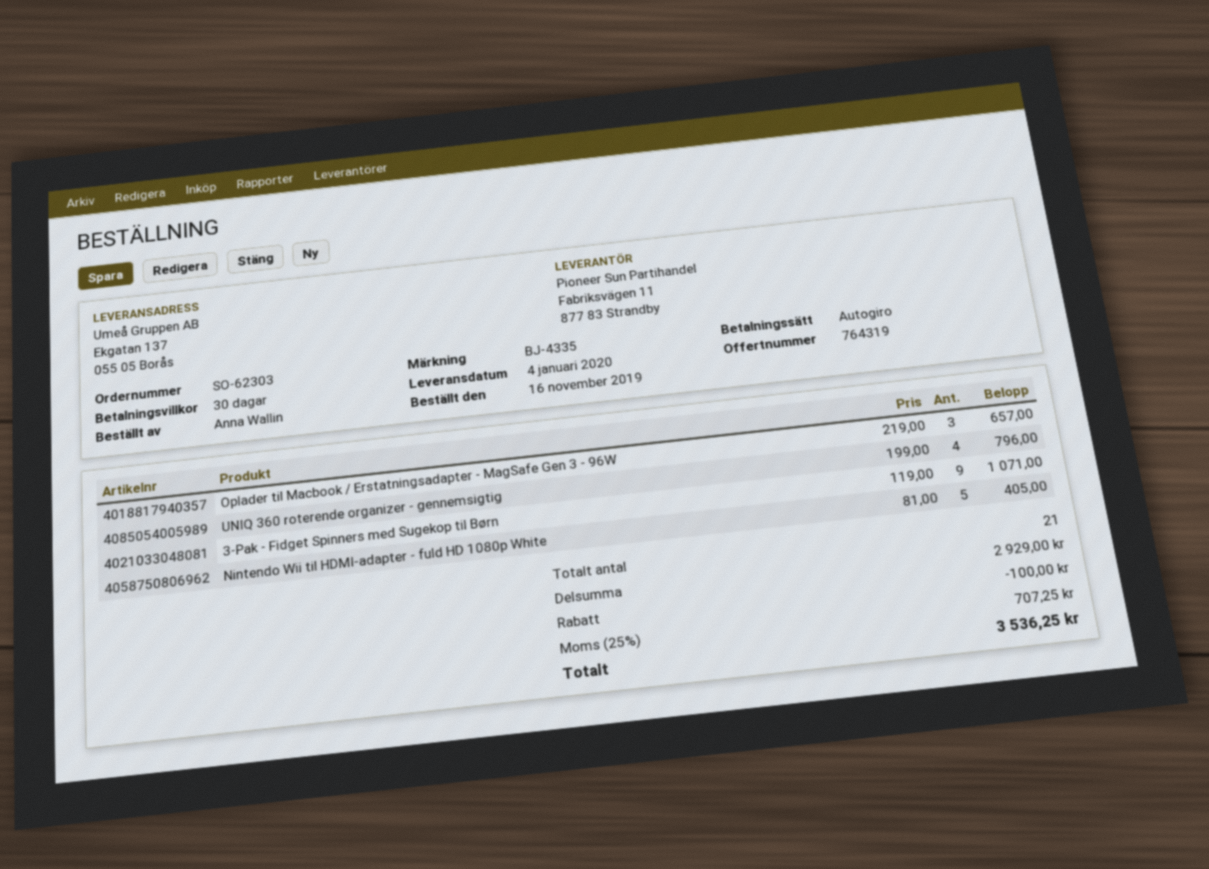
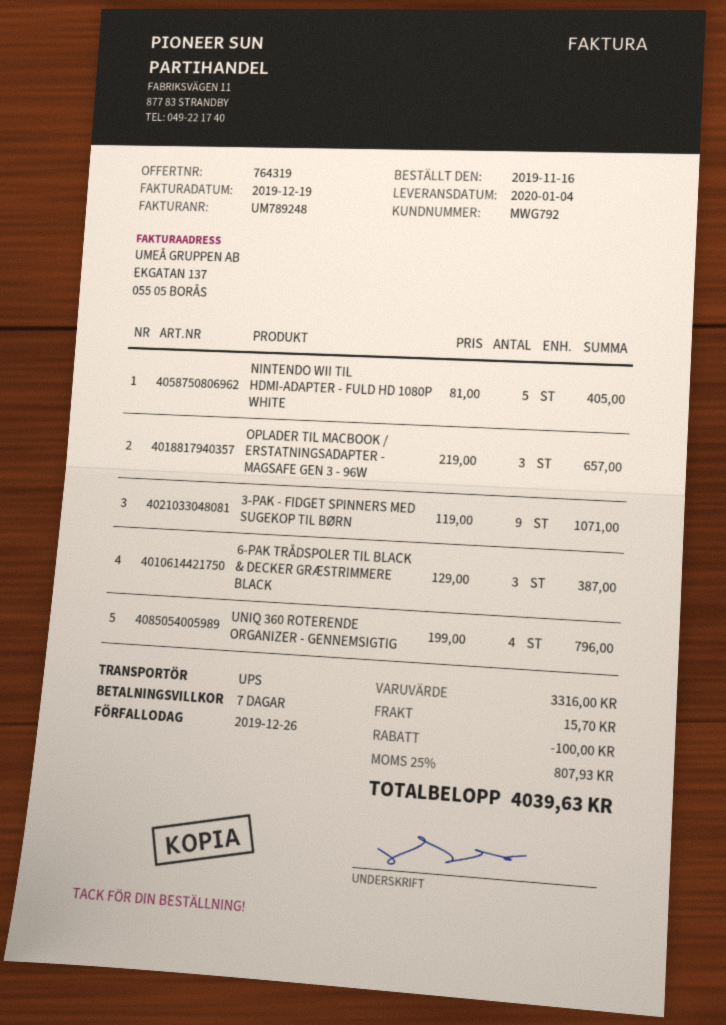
payment terms: 30 days -> 7 days
6-PAK TRÅDSPOLER TIL BLACK & DECKER GRÆSTRIMMERE BLACK: none -> 3 x 129.00 = 387.00
subtotal: 2929.00 -> 3316.00
shipping: none -> 15.70
tax: 25% = 707.25 -> 25% = 807.93
total: 3536.25 -> 4039.63

